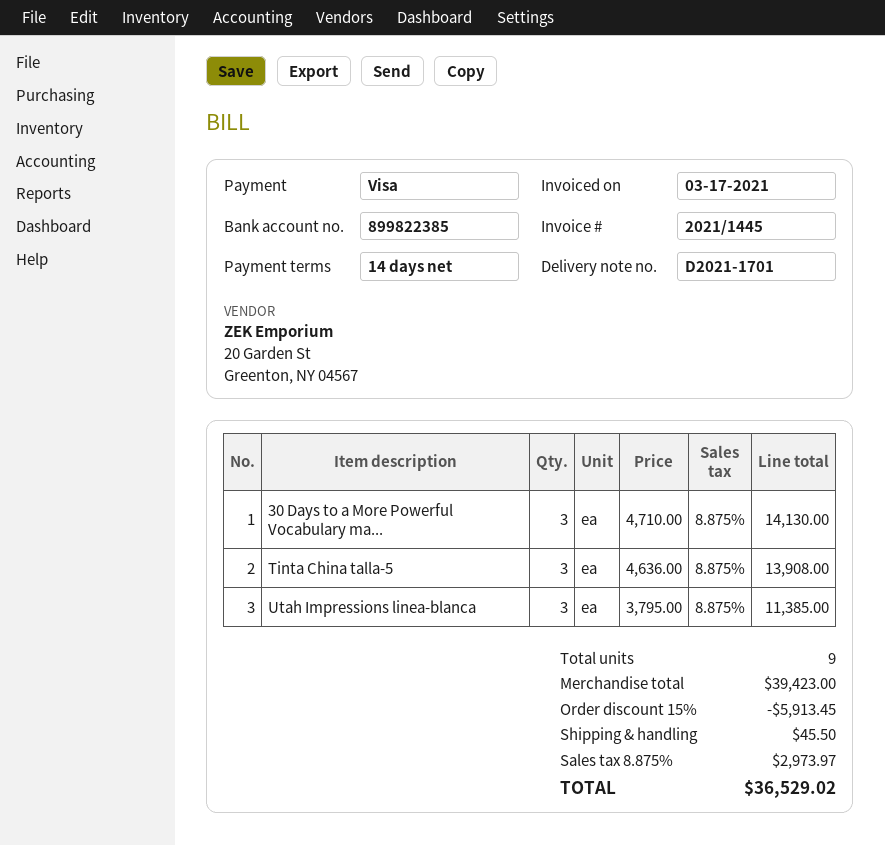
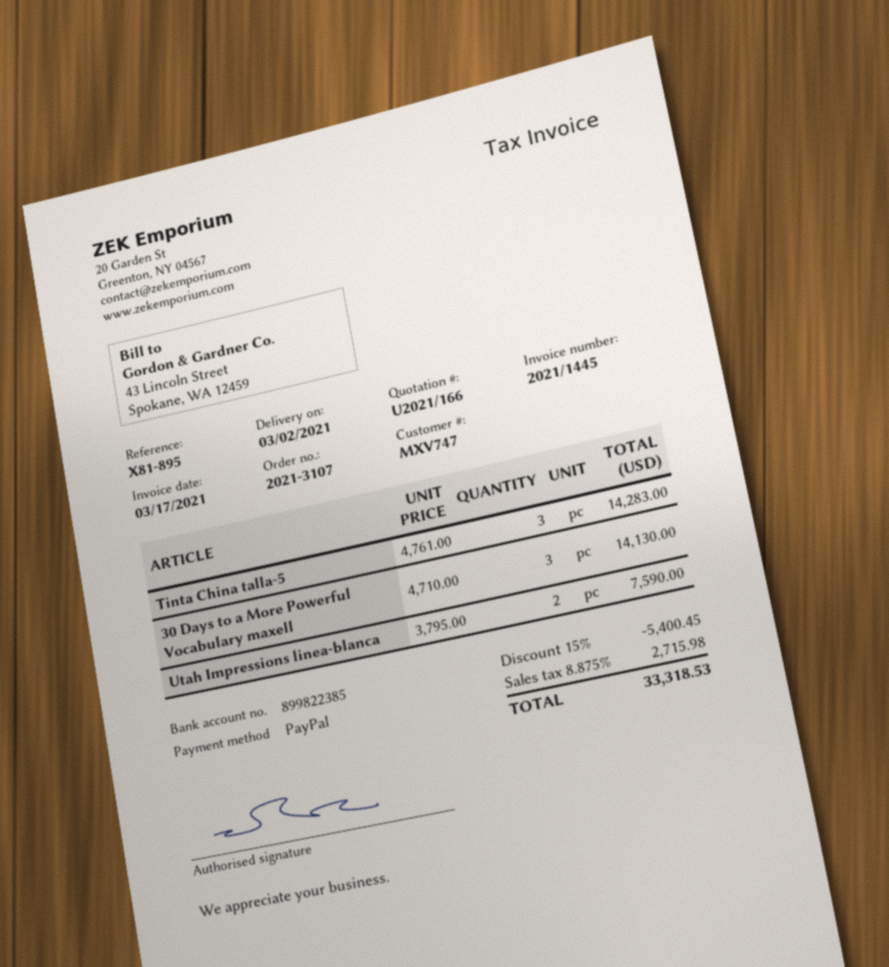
payment method: Visa -> PayPal
Tinta China talla-5: 3 x 4636.00 = 13908.00 -> 3 x 4761.00 = 14283.00
Utah Impressions linea-blanca: 3 x 3795.00 = 11385.00 -> 2 x 3795.00 = 7590.00
discount: 15% = 5913.45 -> 15% = 5400.45
shipping: 45.50 -> none
tax: 8.875% = 2973.97 -> 8.875% = 2715.98
total: 36529.02 -> 33318.53

